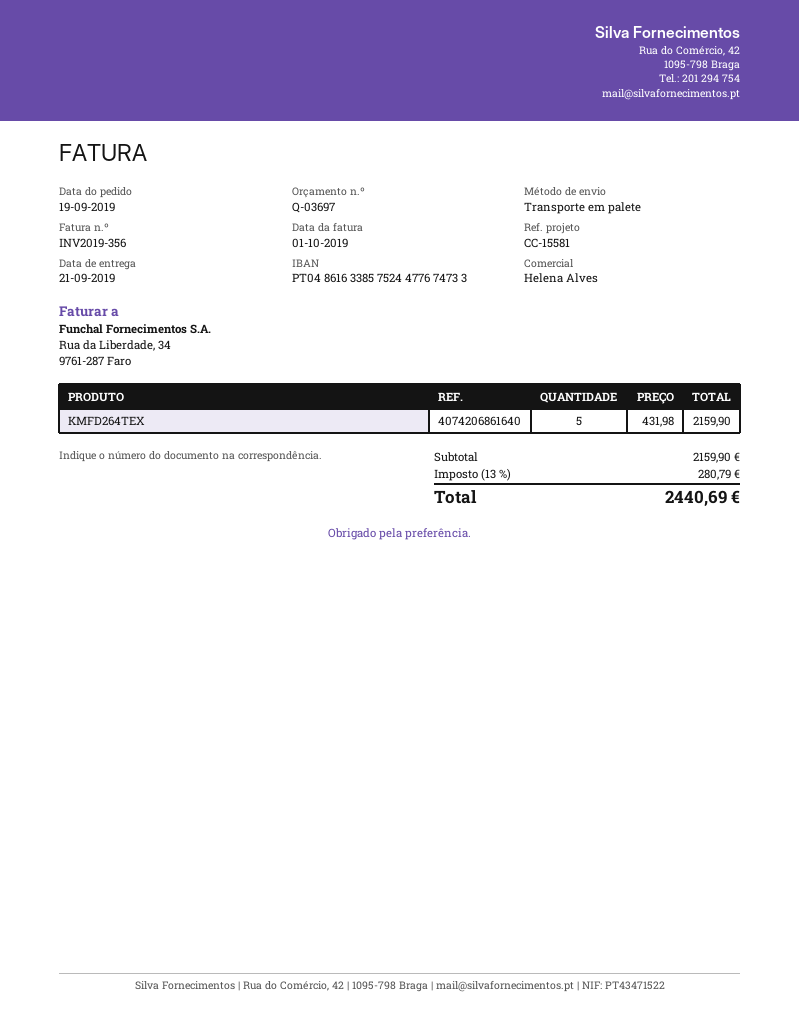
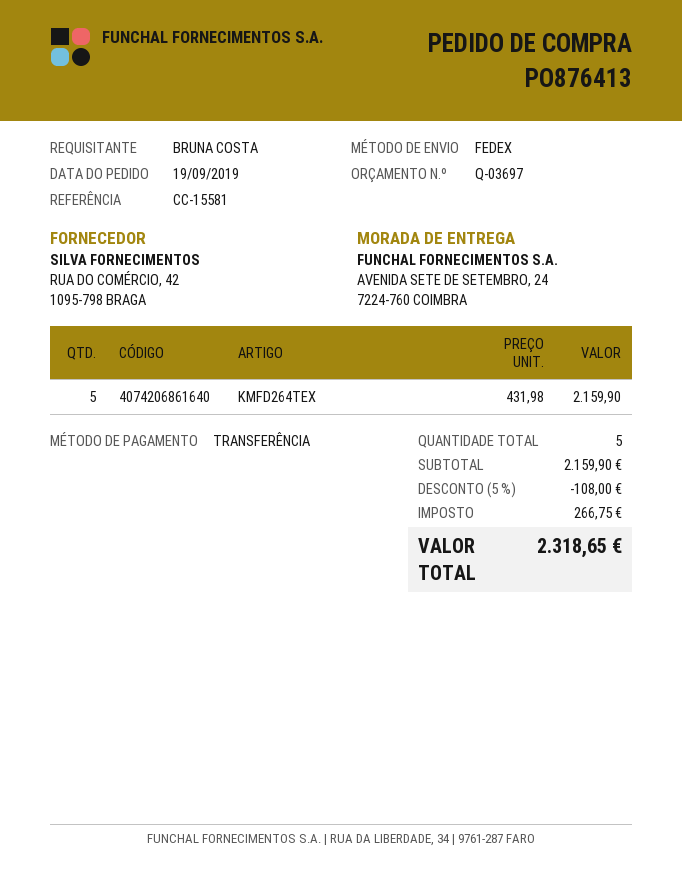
shipping method: pallet freight -> FedEx
discount: none -> 5% = 108.00
tax: 280.79 -> 266.75
total: 2440.69 -> 2318.65

